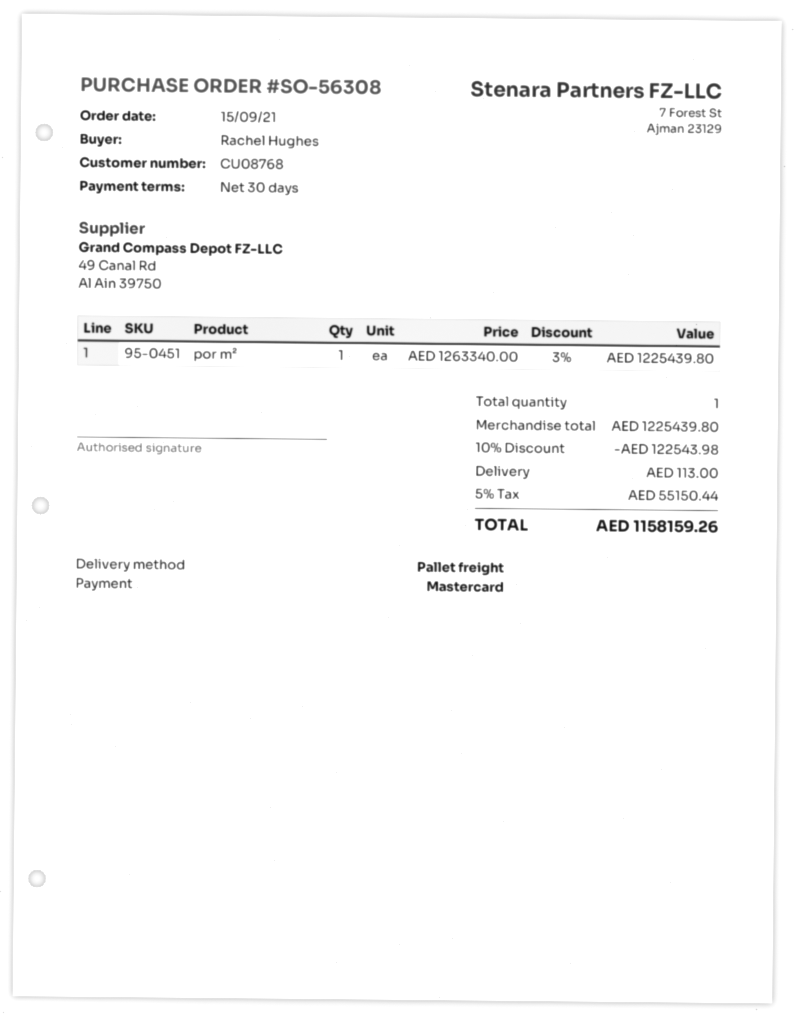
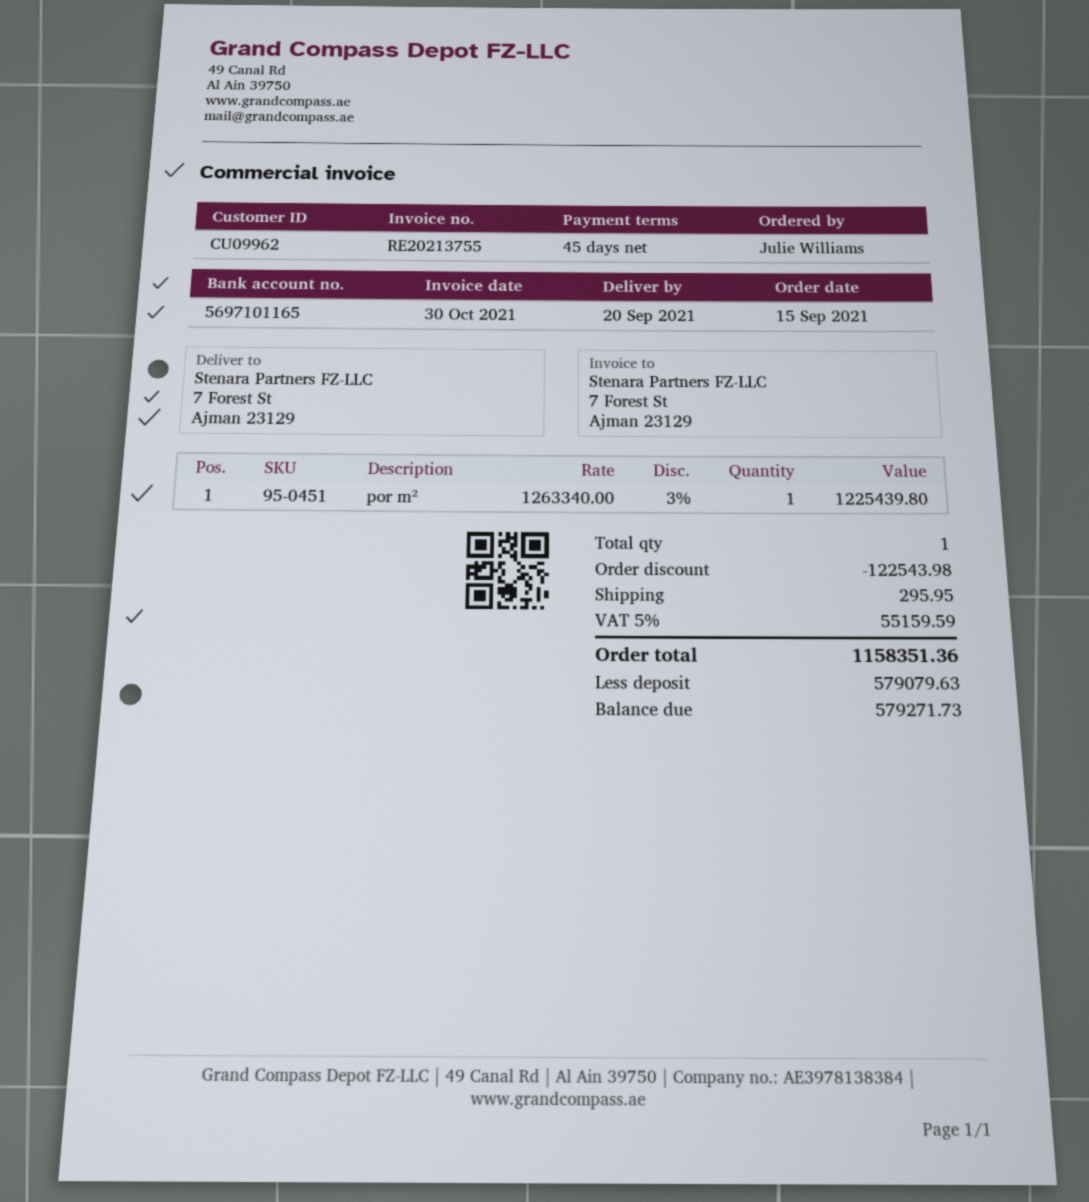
payment terms: 30 days -> 45 days
customer number: CU08768 -> CU09962
ordered by: Rachel Hughes -> Julie Williams
shipping: 113.00 -> 295.95
tax: 5% = 55150.44 -> 5% = 55159.59
total: 1158159.26 -> 1158351.36

